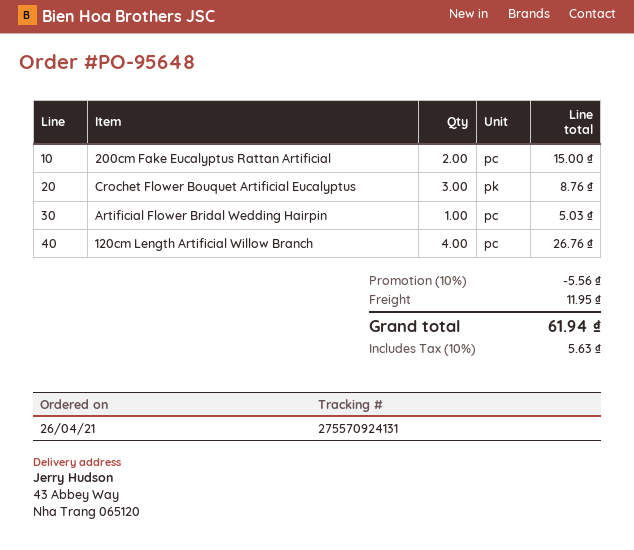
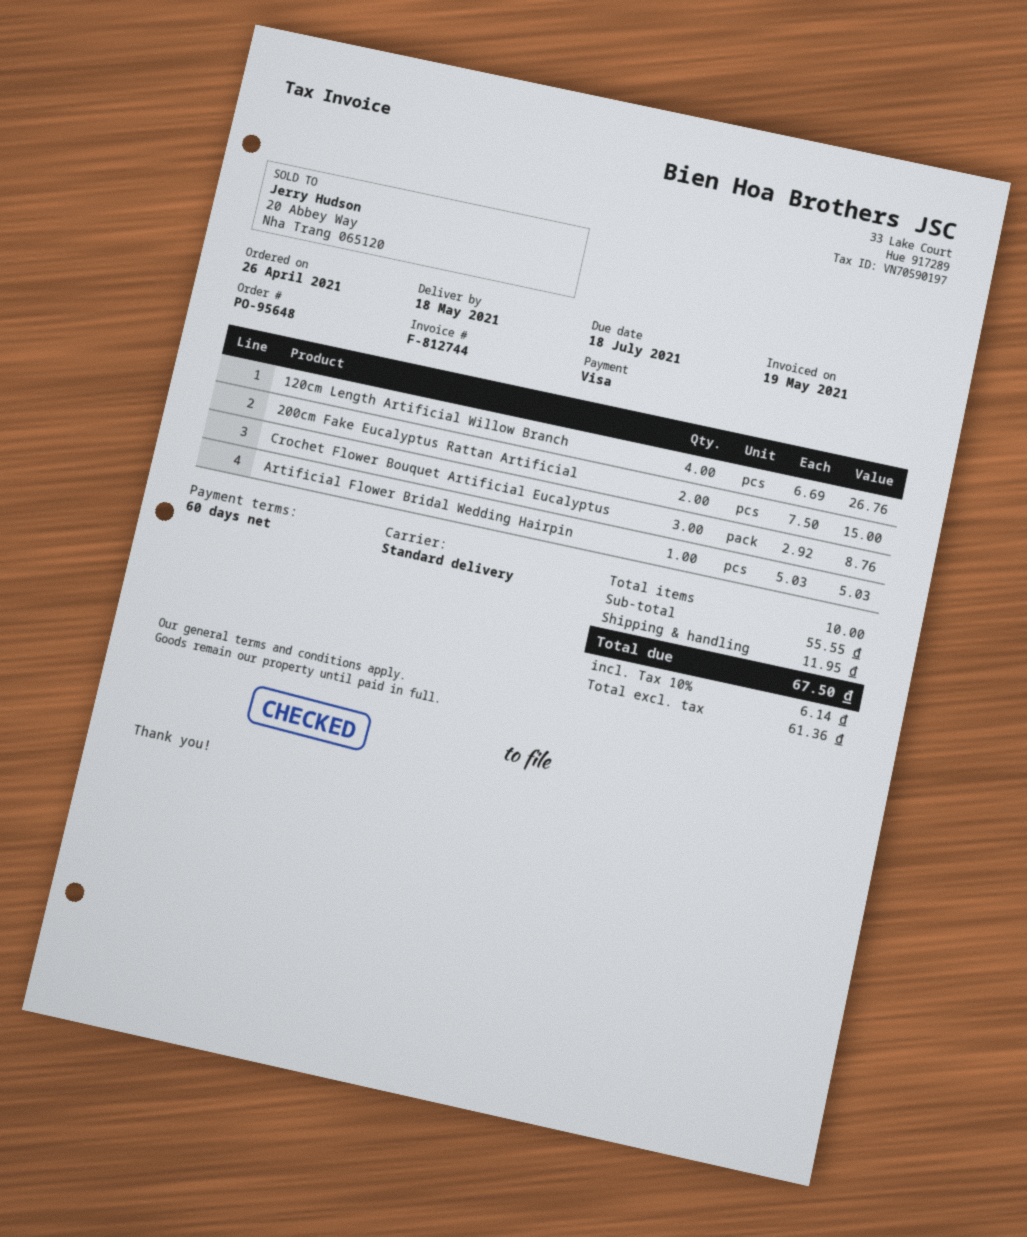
discount: 10% = 5.56 -> none
tax: 10% = 5.63 -> 10% = 6.14
total: 61.94 -> 67.50

